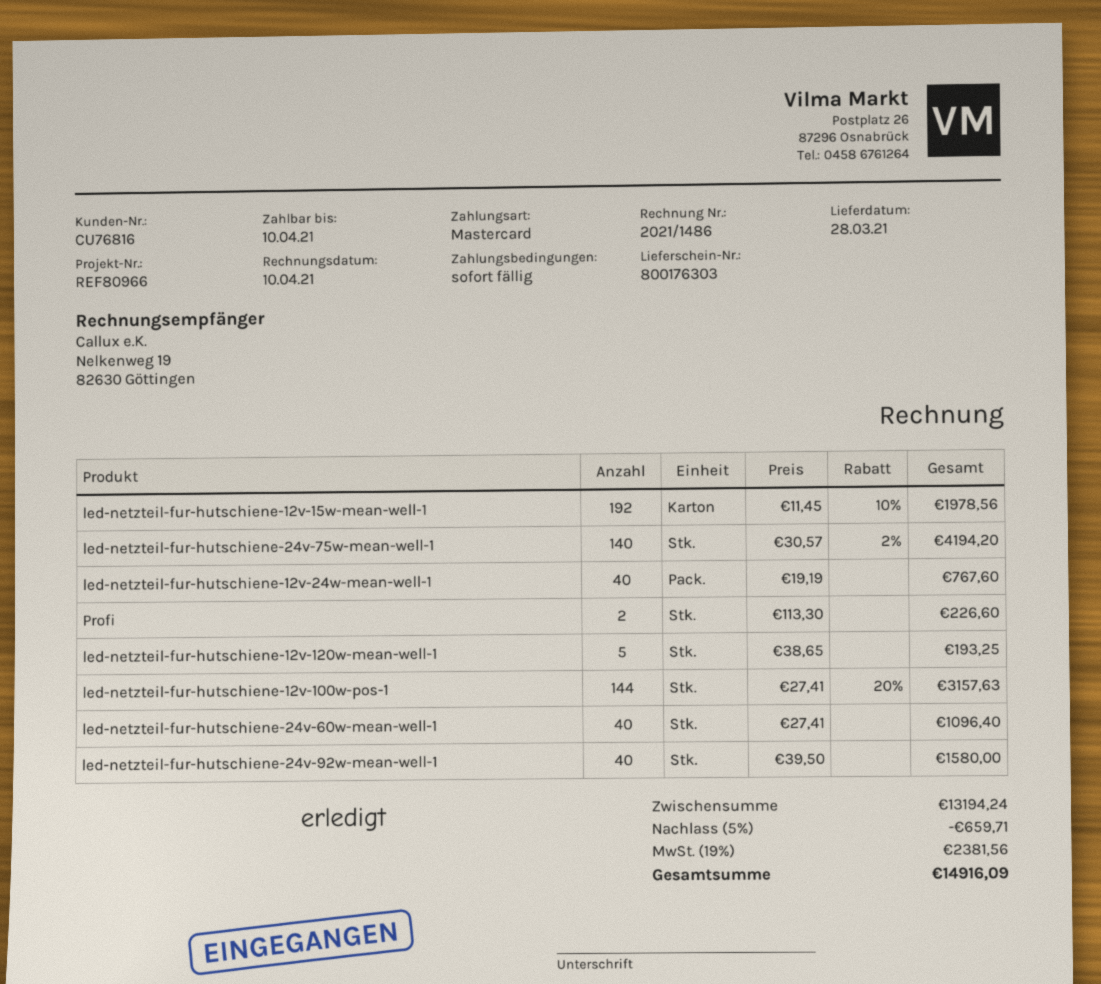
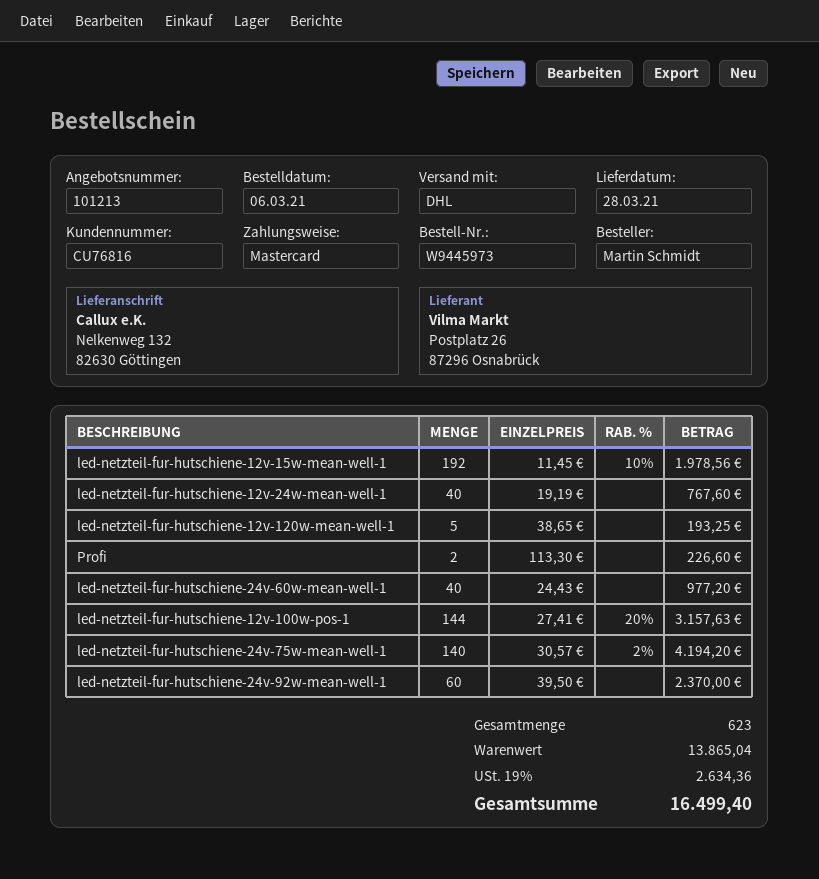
led-netzteil-fur-hutschiene-24v-60w-mean-well-1: 40 x 27.41 = 1096.40 -> 40 x 24.43 = 977.20
led-netzteil-fur-hutschiene-24v-92w-mean-well-1: 40 x 39.50 = 1580.00 -> 60 x 39.50 = 2370.00
subtotal: 13194.24 -> 13865.04
discount: 5% = 659.71 -> none
tax: 19% = 2381.56 -> 19% = 2634.36
total: 14916.09 -> 16499.40

